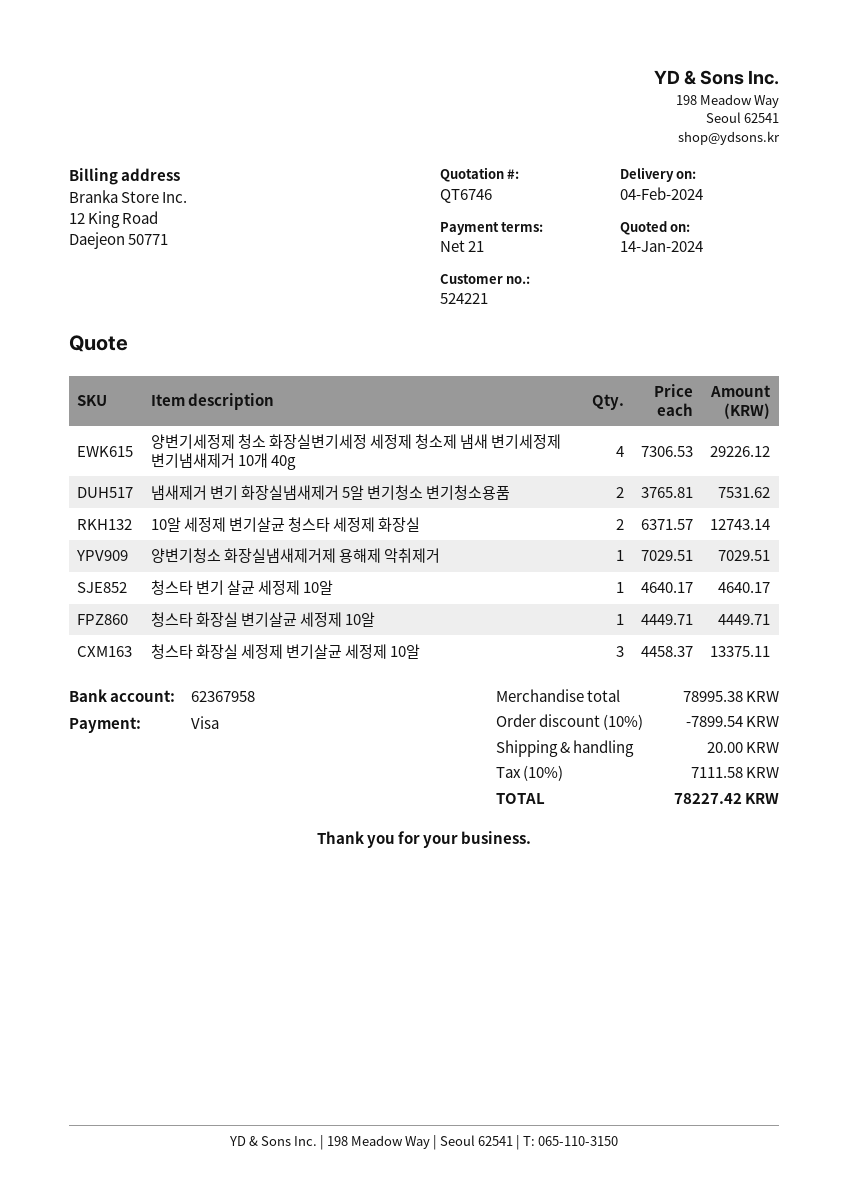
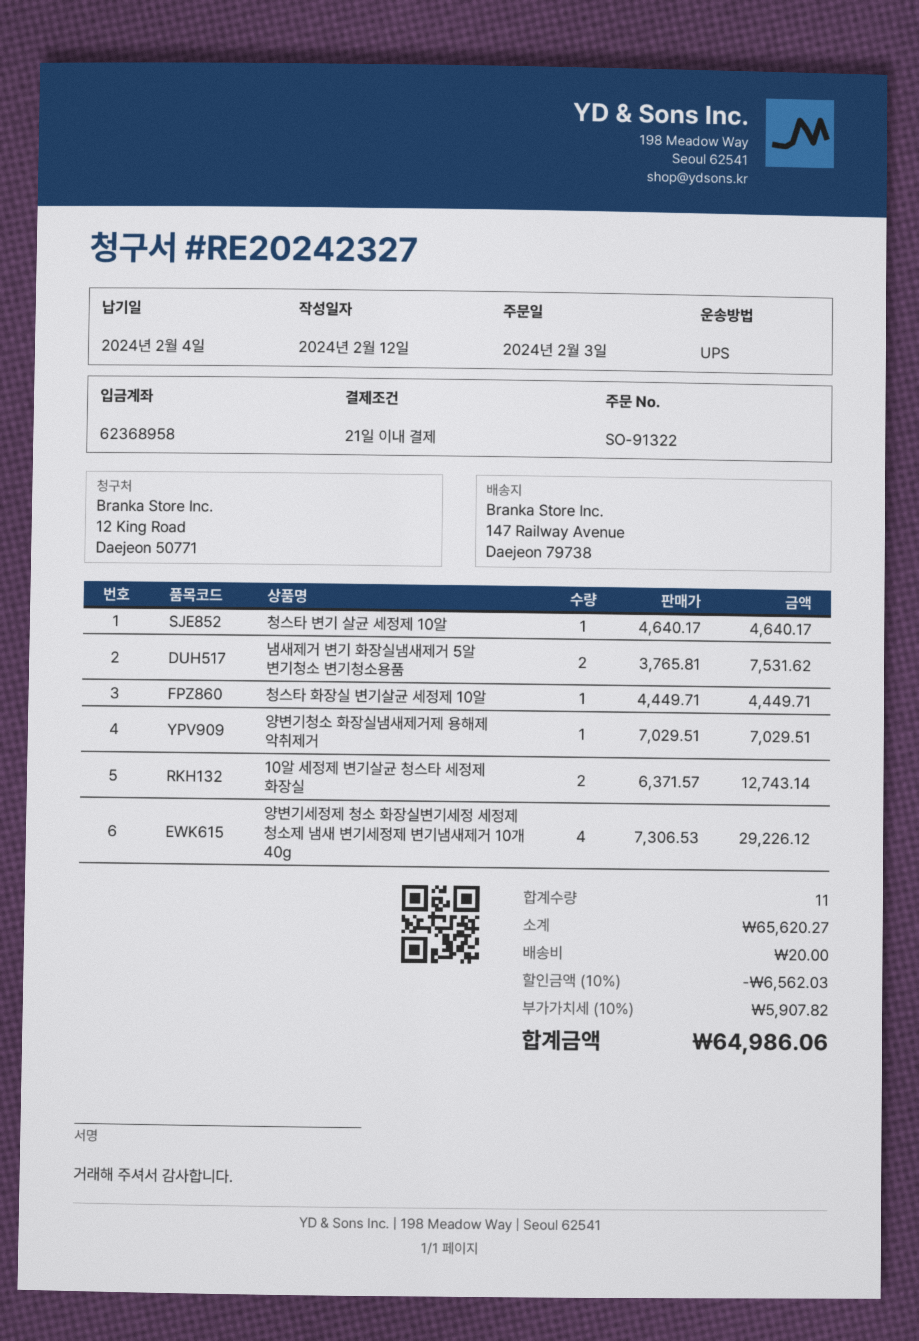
bank account: 62367958 -> 62368958
청스타 화장실 세정제 변기살균 세정제 10알: 3 x 4458.37 = 13375.11 -> none
subtotal: 78995.38 -> 65620.27
discount: 10% = 7899.54 -> 10% = 6562.03
tax: 10% = 7111.58 -> 10% = 5907.82
total: 78227.42 -> 64986.06

